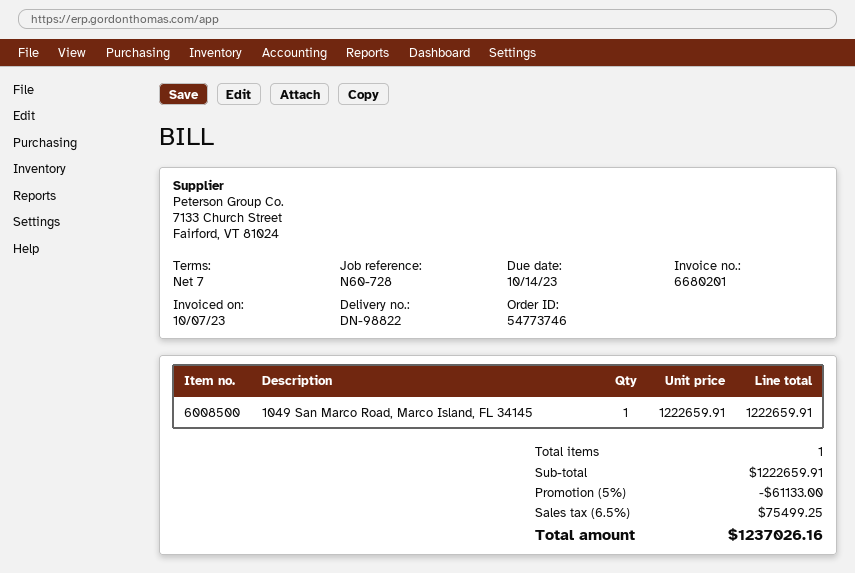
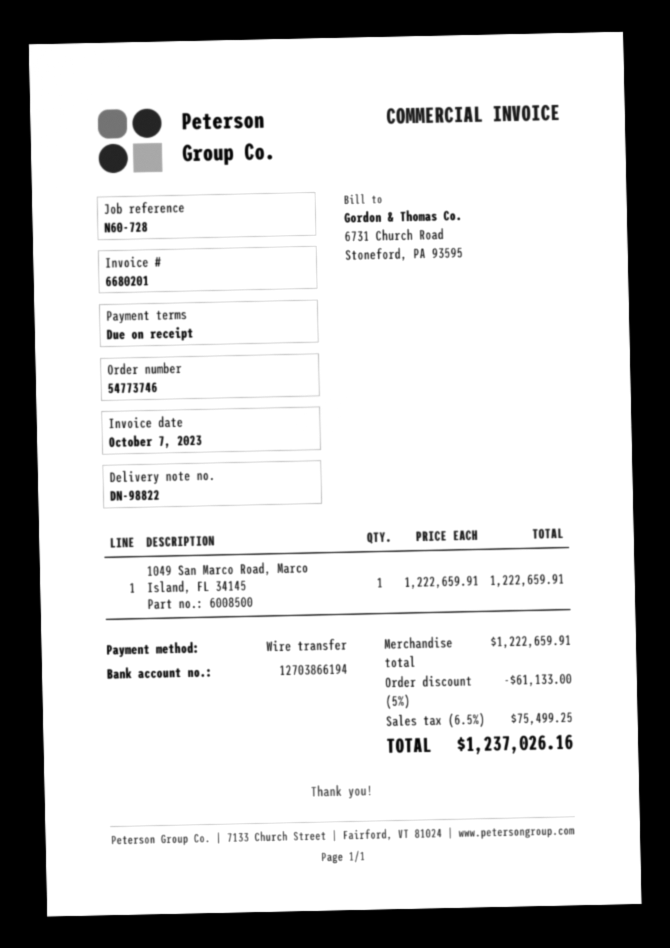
payment terms: 7 days -> on receipt

